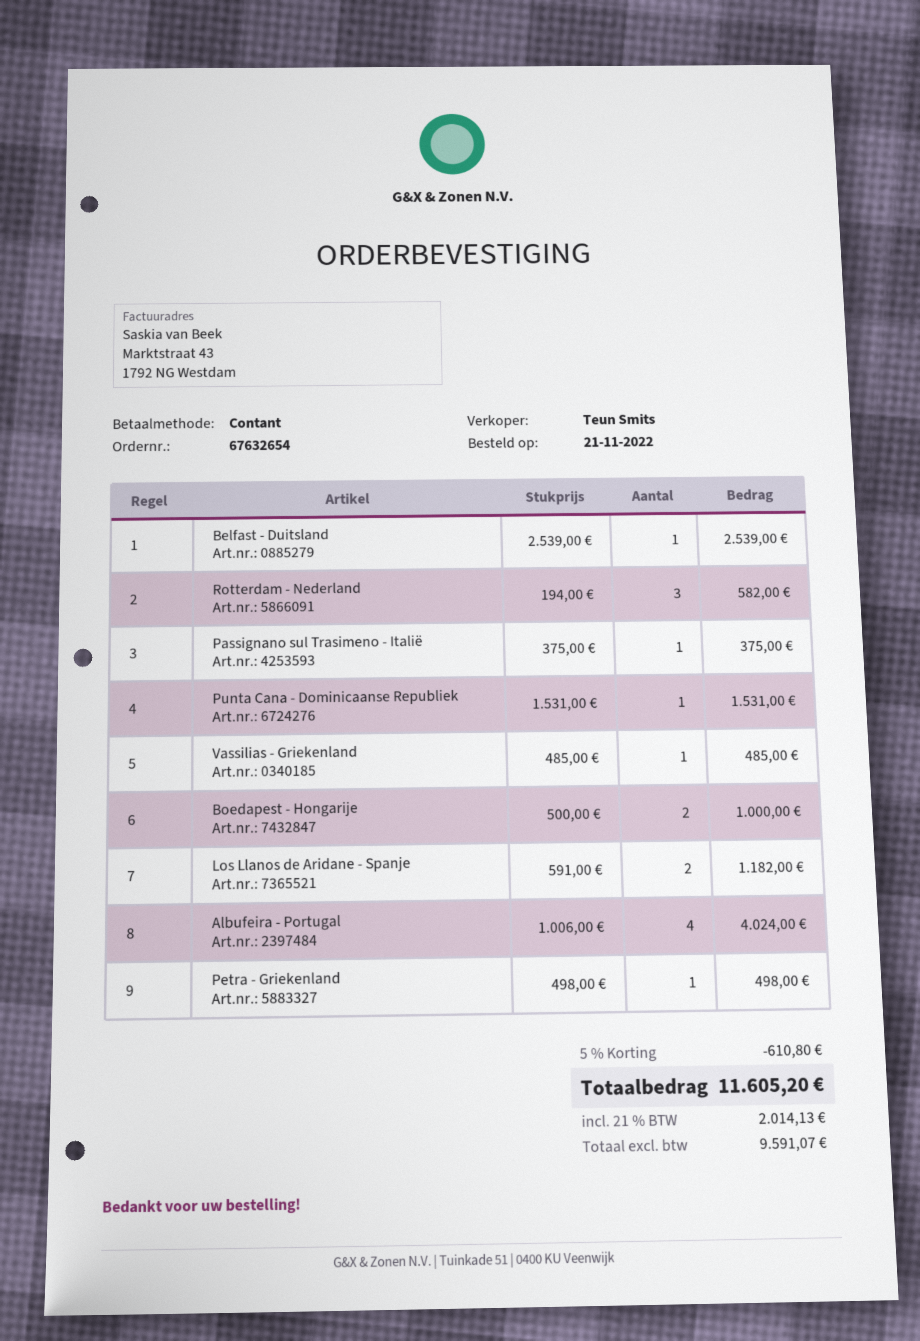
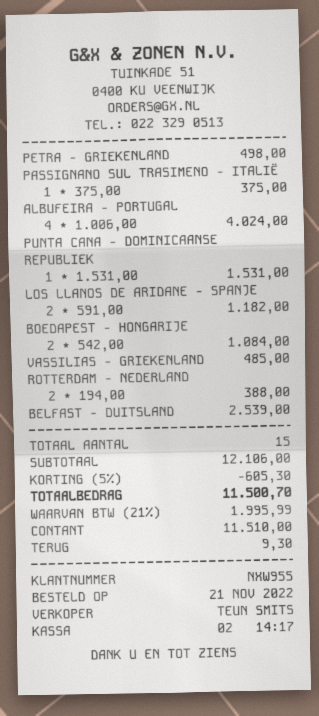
Rotterdam - Nederland: 3 x 194.00 = 582.00 -> 2 x 194.00 = 388.00
Boedapest - Hongarije: 2 x 500.00 = 1000.00 -> 2 x 542.00 = 1084.00
discount: 5% = 610.80 -> 5% = 605.30
tax: 21% = 2014.13 -> 21% = 1995.99
total: 11605.20 -> 11500.70

